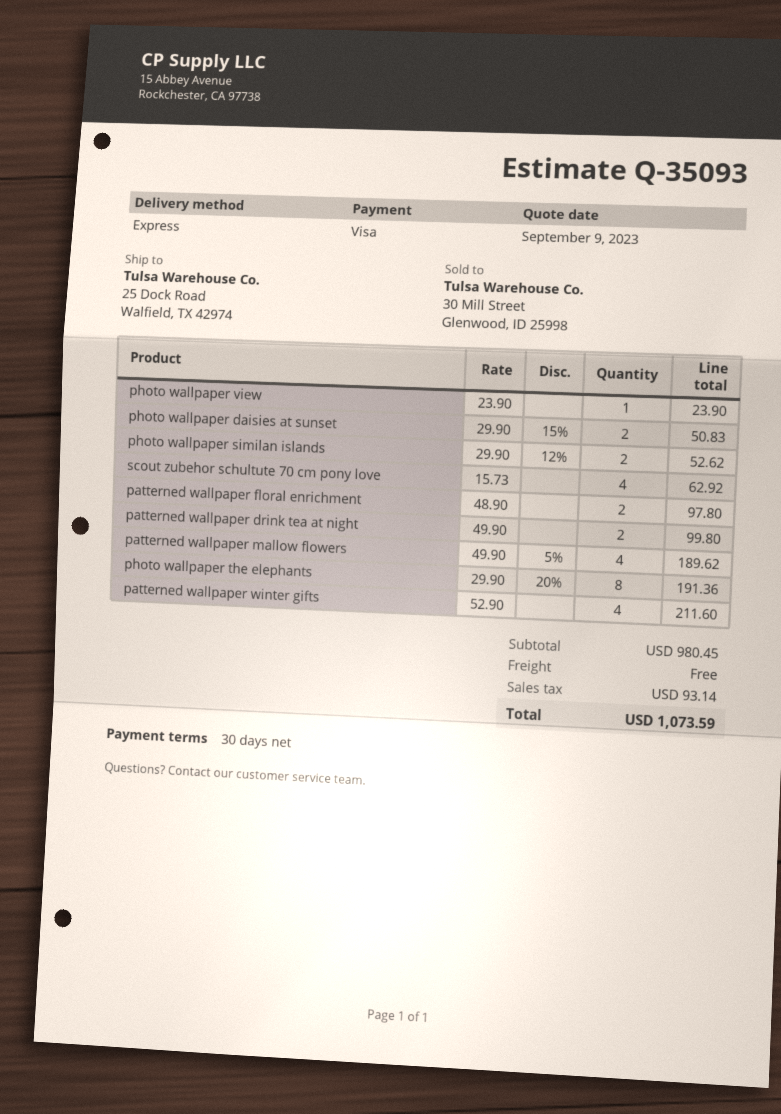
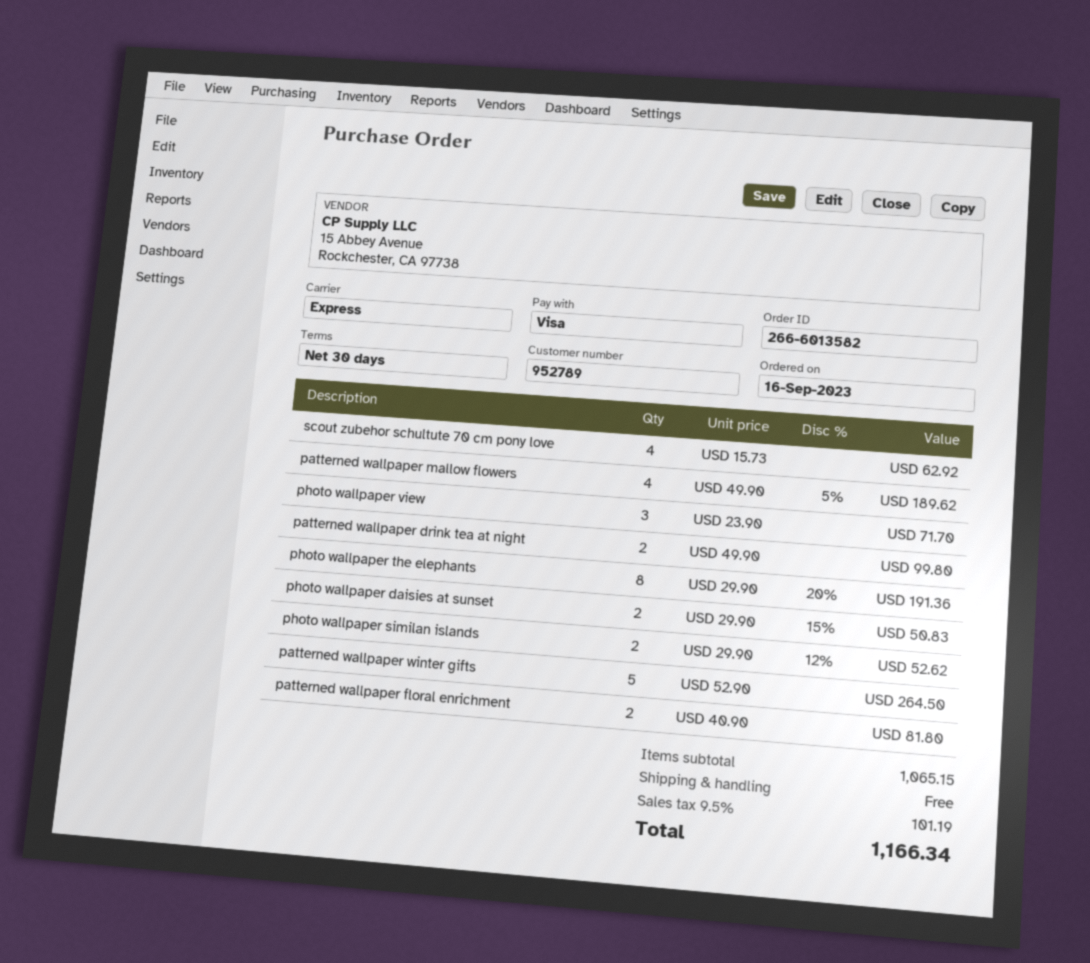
photo wallpaper view: 1 x 23.90 = 23.90 -> 3 x 23.90 = 71.70
patterned wallpaper floral enrichment: 2 x 48.90 = 97.80 -> 2 x 40.90 = 81.80
patterned wallpaper winter gifts: 4 x 52.90 = 211.60 -> 5 x 52.90 = 264.50
subtotal: 980.45 -> 1065.15
tax: 93.14 -> 101.19
total: 1073.59 -> 1166.34

